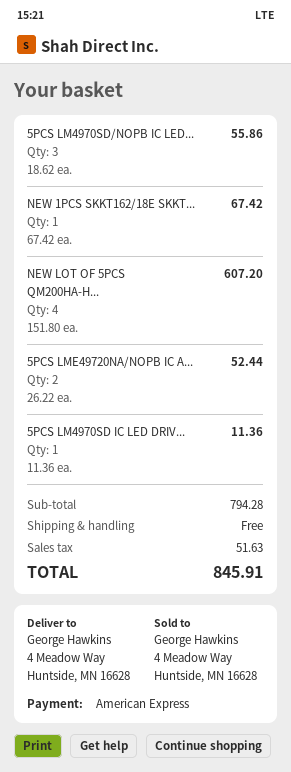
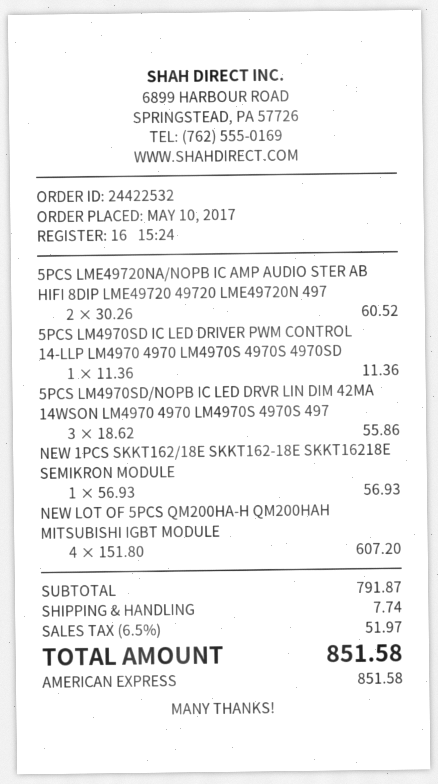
NEW 1PCS SKKT162/18E SKKT...: 1 x 67.42 = 67.42 -> 1 x 56.93 = 56.93
5PCS LME49720NA/NOPB IC A...: 2 x 26.22 = 52.44 -> 2 x 30.26 = 60.52
subtotal: 794.28 -> 791.87
shipping: 0.00 -> 7.74
tax: 51.63 -> 51.97
total: 845.91 -> 851.58

